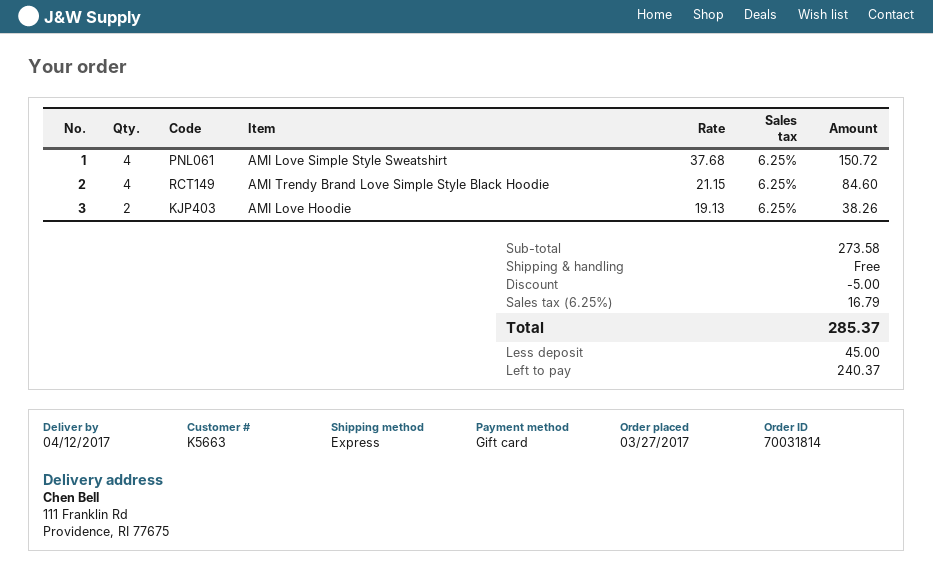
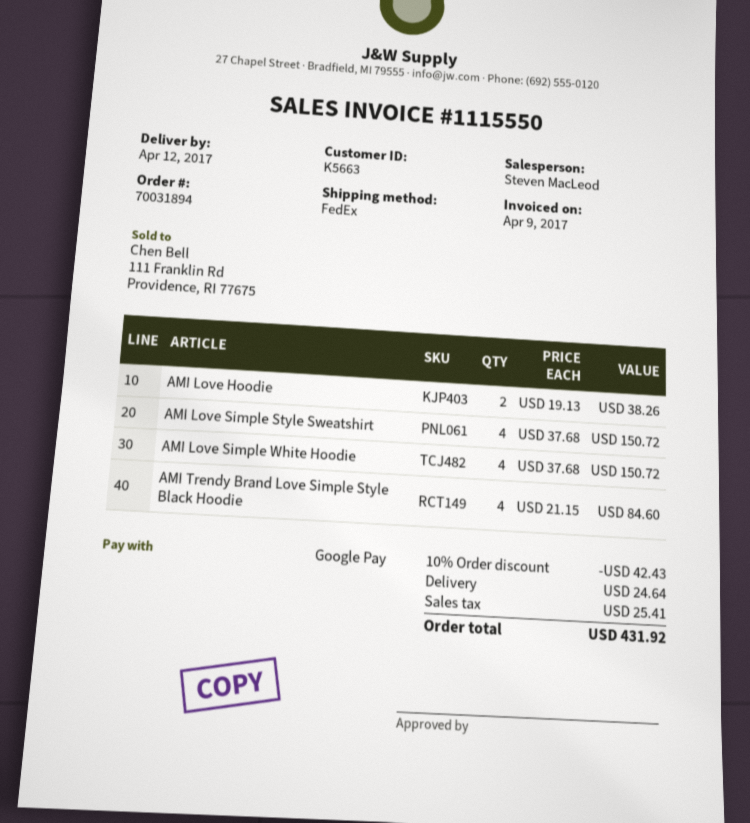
order number: 70031814 -> 70031894
payment method: gift card -> Google Pay
shipping method: express -> FedEx
AMI Love Simple White Hoodie: none -> 4 x 37.68 = 150.72
discount: 5.00 -> 42.43
shipping: 0.00 -> 24.64
tax: 16.79 -> 25.41
total: 285.37 -> 431.92

